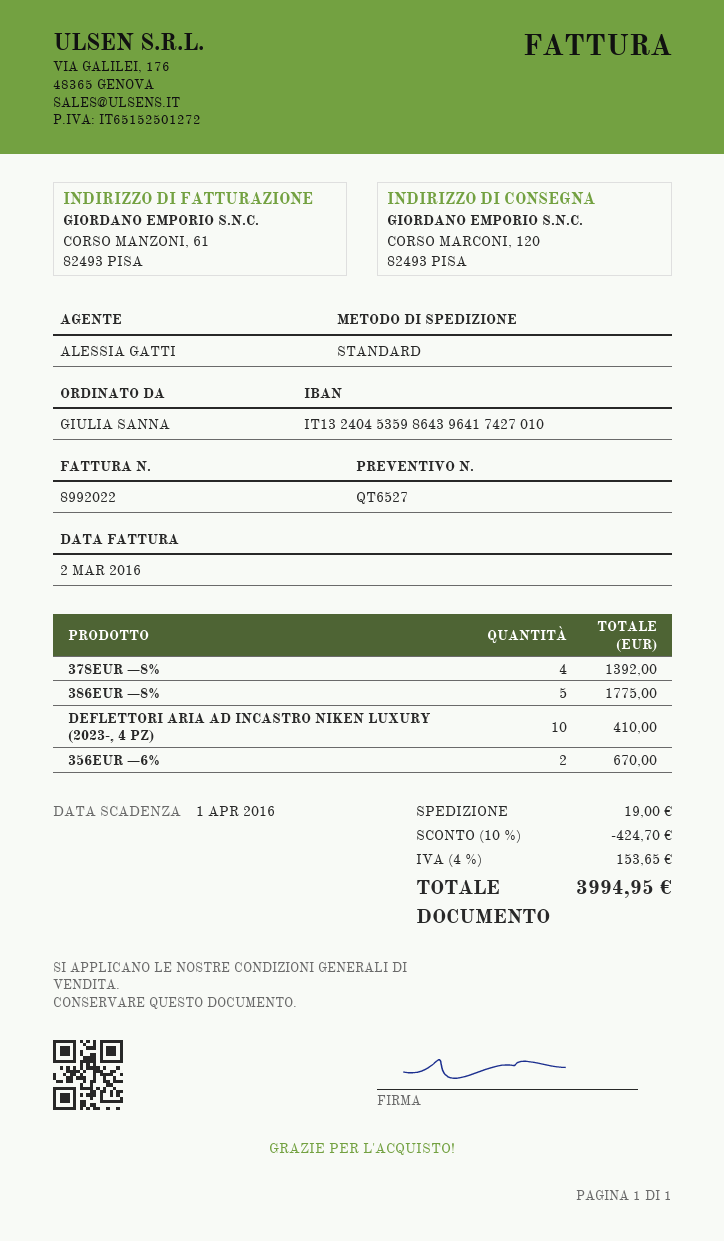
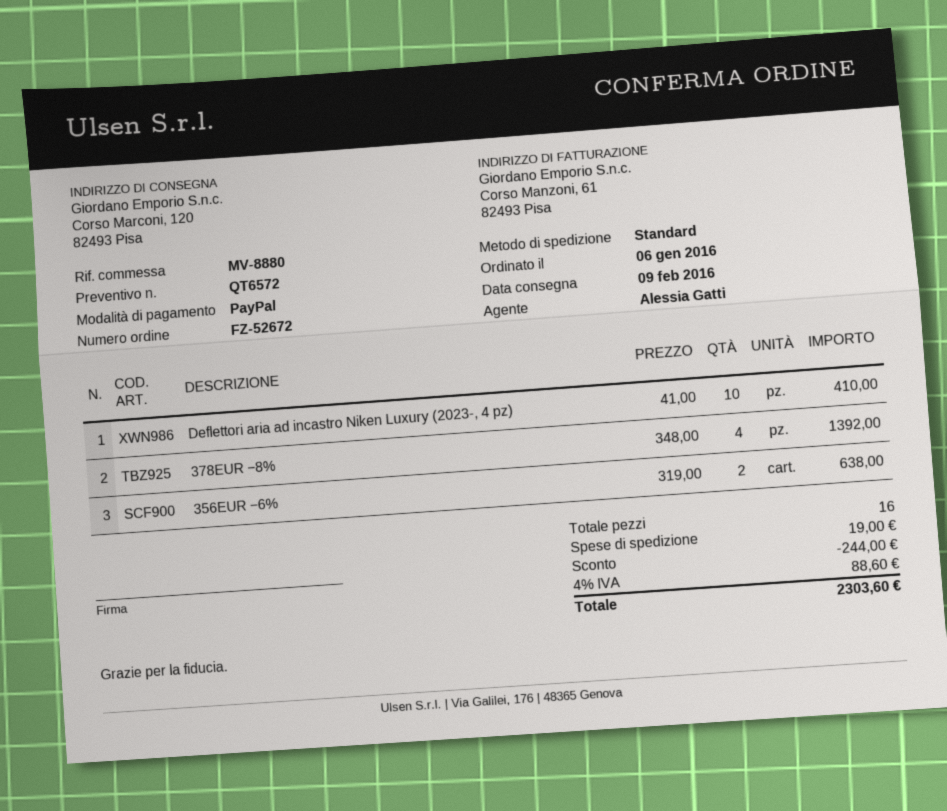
quote number: QT6527 -> QT6572
386EUR −8%: 5 for 1775.00 -> none
356EUR −6%: 2 for 670.00 -> 2 for 638.00
discount: 424.70 -> 244.00
tax: 4% = 153.65 -> 4% = 88.60
total: 3994.95 -> 2303.60

